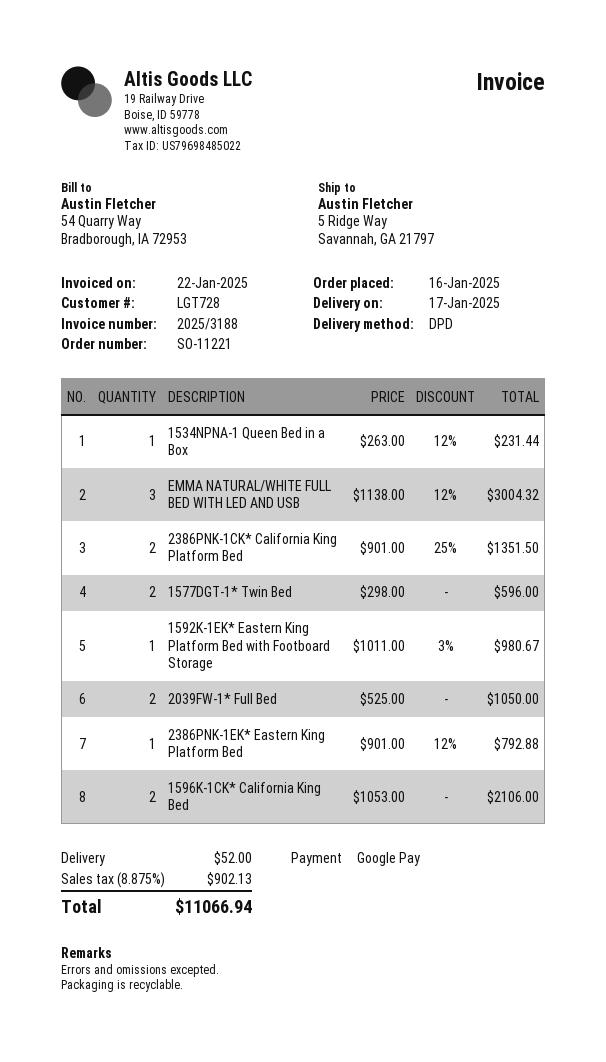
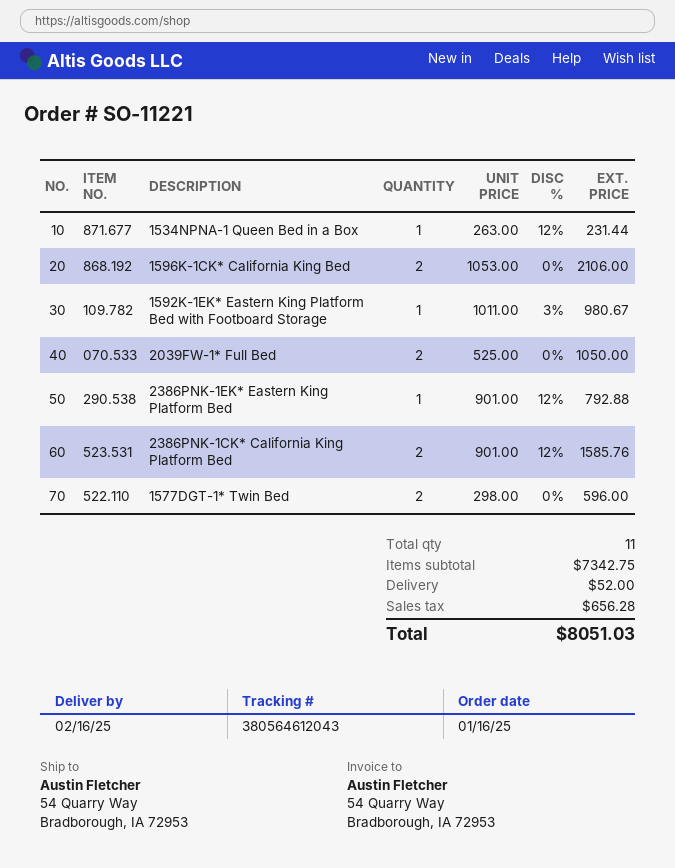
delivery date: 2025-01-17 -> 2025-02-16
ship to: 5 Ridge Way, Savannah, GA 21797 -> 54 Quarry Way, Bradborough, IA 72953
EMMA NATURAL/WHITE FULL BED WITH LED AND USB: 3 x 1138.00 - 12% = 3004.32 -> none
2386PNK-1CK* California King Platform Bed: 2 x 901.00 - 25% = 1351.50 -> 2 x 901.00 - 12% = 1585.76
tax: 902.13 -> 656.28
total: 11066.94 -> 8051.03

